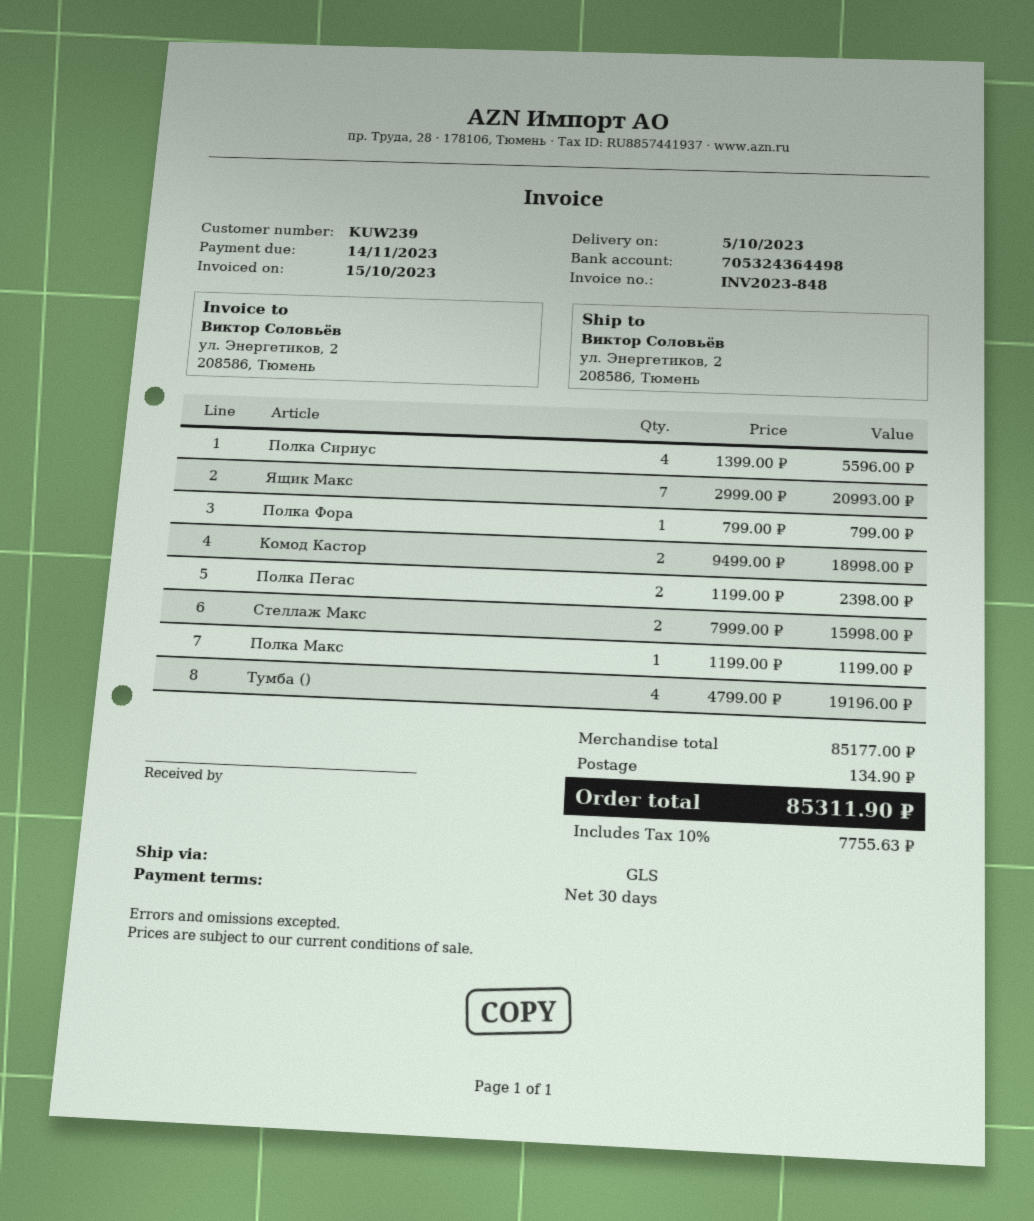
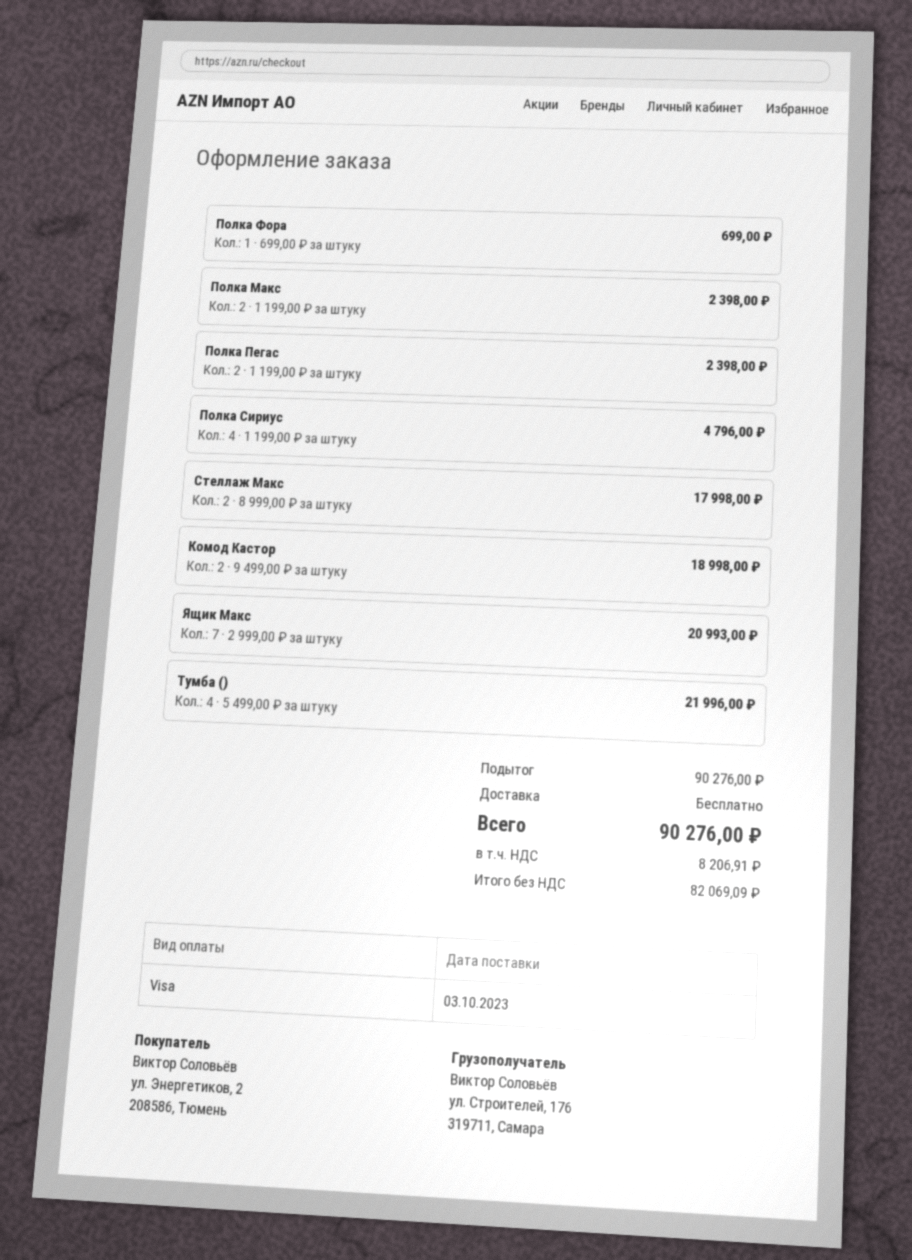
delivery date: 2023-10-05 -> 2023-10-03
ship to: ул. Энергетиков, 2, 208586, Тюмень -> ул. Строителей, 176, 319711, Самара
Полка Сириус: 4 x 1399.00 = 5596.00 -> 4 x 1199.00 = 4796.00
Полка Фора: 1 x 799.00 = 799.00 -> 1 x 699.00 = 699.00
Стеллаж Макс: 2 x 7999.00 = 15998.00 -> 2 x 8999.00 = 17998.00
Полка Макс: 1 x 1199.00 = 1199.00 -> 2 x 1199.00 = 2398.00
Тумба (): 4 x 4799.00 = 19196.00 -> 4 x 5499.00 = 21996.00
subtotal: 85177.00 -> 90276.00
shipping: 134.90 -> 0.00
tax: 7755.63 -> 8206.91
total: 85311.90 -> 90276.00

